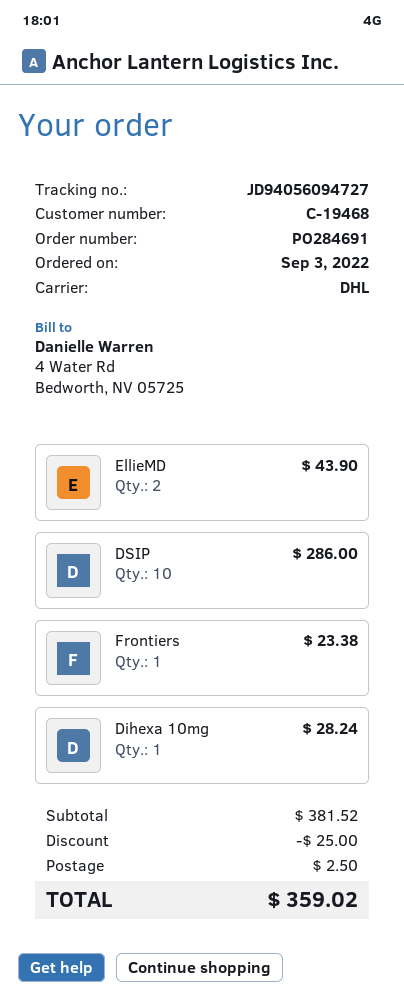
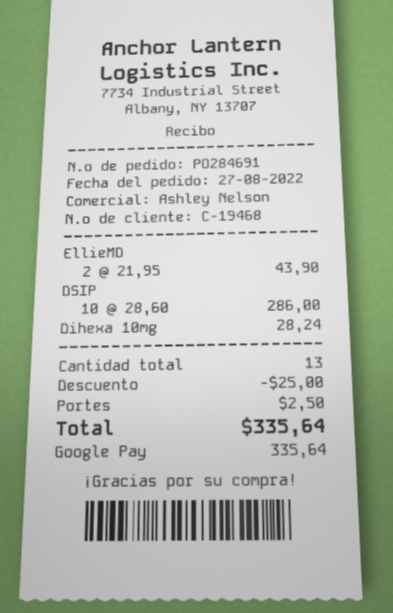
order date: 2022-09-03 -> 2022-08-27
Frontiers: 1 for 23.38 -> none
total: 359.02 -> 335.64

